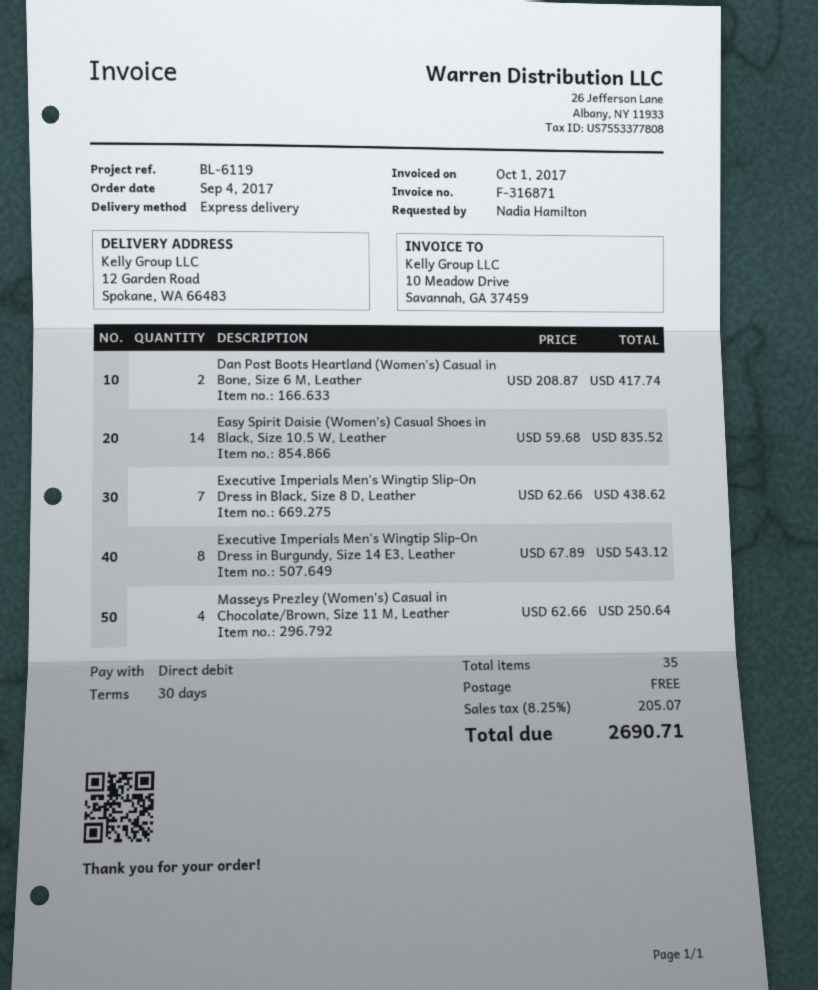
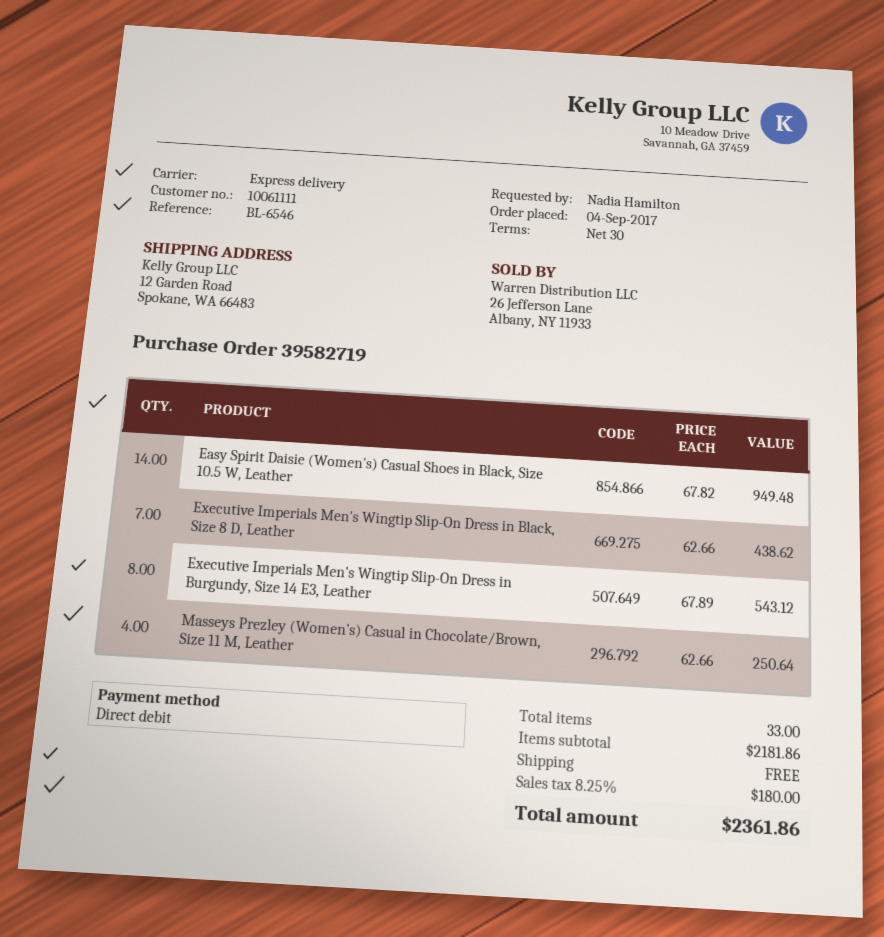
reference: BL-6119 -> BL-6546
Dan Post Boots Heartland (Women's) Casual in Bone, Size 6 M, Leather: 2 x 208.87 = 417.74 -> none
Easy Spirit Daisie (Women's) Casual Shoes in Black, Size 10.5 W, Leather: 14 x 59.68 = 835.52 -> 14 x 67.82 = 949.48
total quantity: 35 -> 33
tax: 8.25% = 205.07 -> 8.25% = 180.00
total: 2690.71 -> 2361.86

